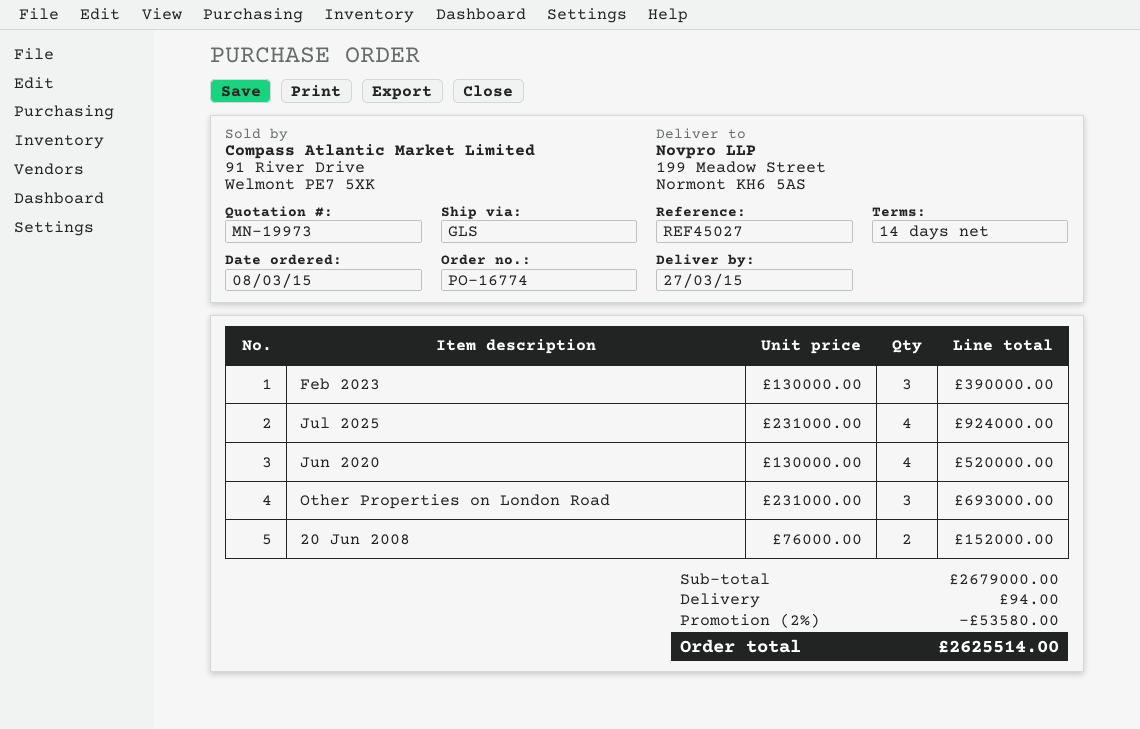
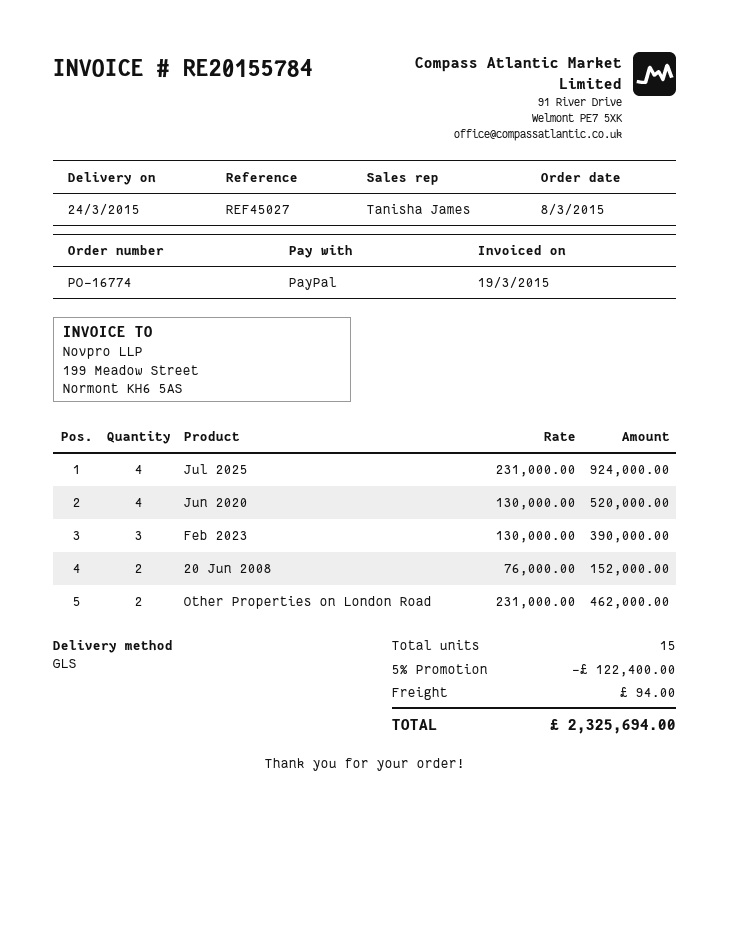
delivery date: 2015-03-27 -> 2015-03-24
Other Properties on London Road: 3 x 231000.00 = 693000.00 -> 2 x 231000.00 = 462000.00
discount: 2% = 53580.00 -> 5% = 122400.00
total: 2625514.00 -> 2325694.00

